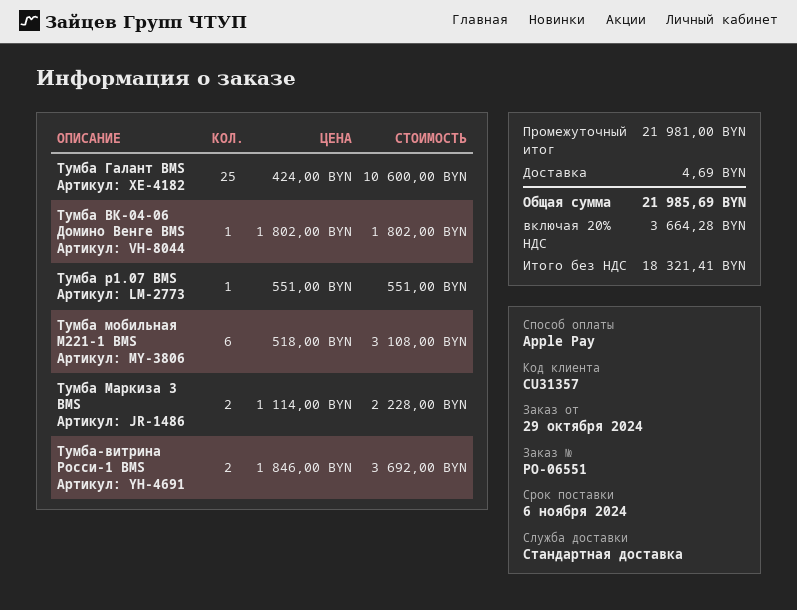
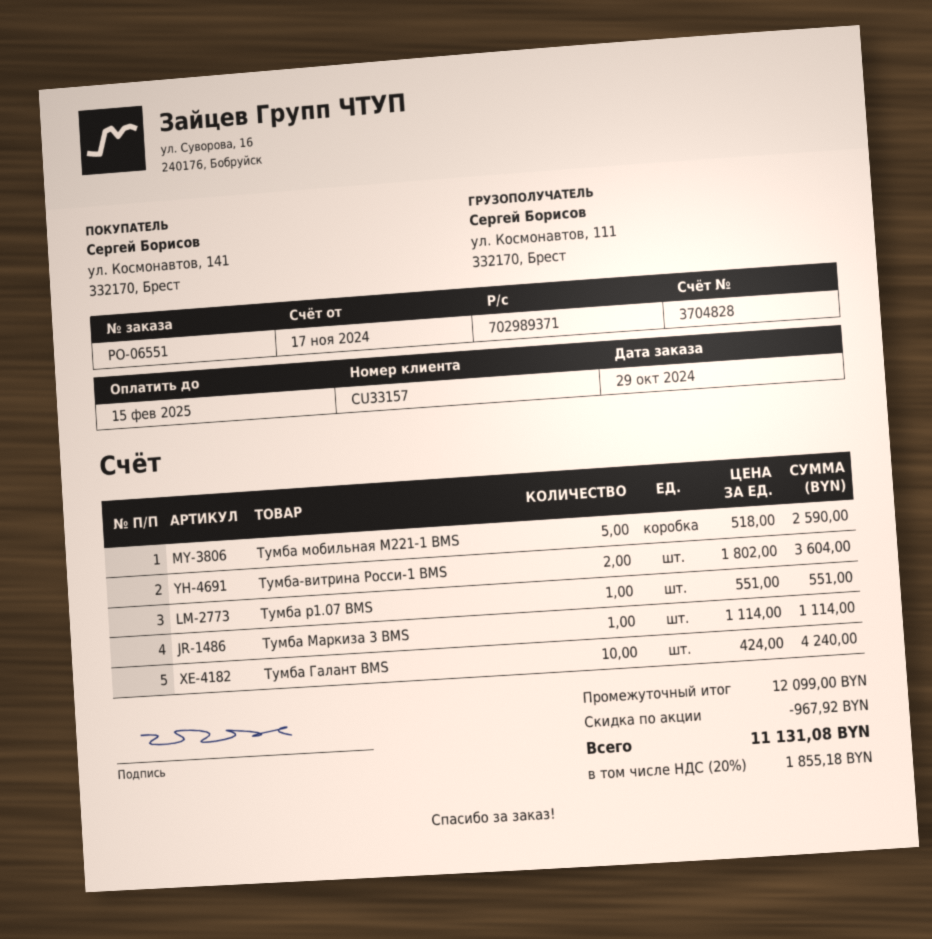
customer number: CU31357 -> CU33157
Тумба Галант BMS: 25 x 424.00 = 10600.00 -> 10 x 424.00 = 4240.00
Тумба ВК-04-06 Домино Венге BMS: 1 x 1802.00 = 1802.00 -> none
Тумба мобильная М221-1 BMS: 6 x 518.00 = 3108.00 -> 5 x 518.00 = 2590.00
Тумба Маркиза 3 BMS: 2 x 1114.00 = 2228.00 -> 1 x 1114.00 = 1114.00
Тумба-витрина Росси-1 BMS: 2 x 1846.00 = 3692.00 -> 2 x 1802.00 = 3604.00
subtotal: 21981.00 -> 12099.00
discount: none -> 967.92
shipping: 4.69 -> none
tax: 20% = 3664.28 -> 20% = 1855.18
total: 21985.69 -> 11131.08

